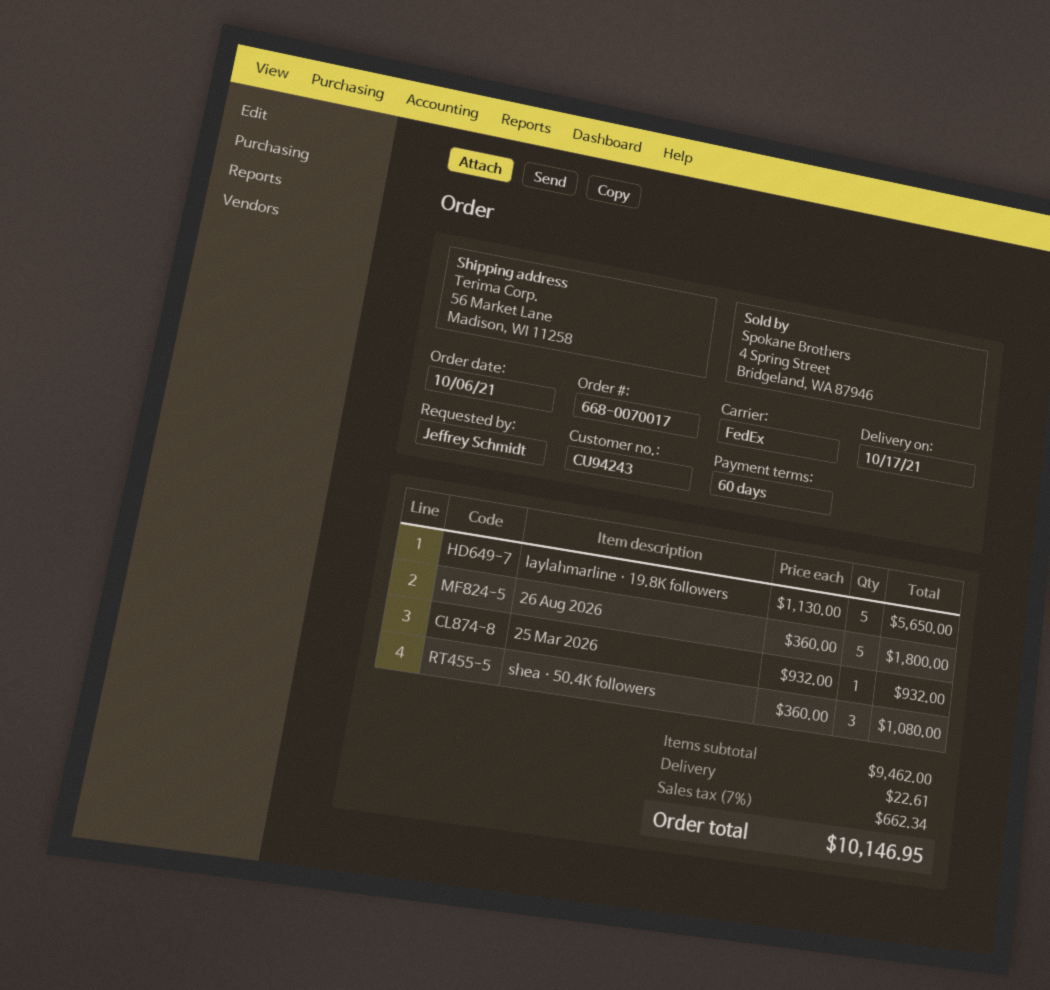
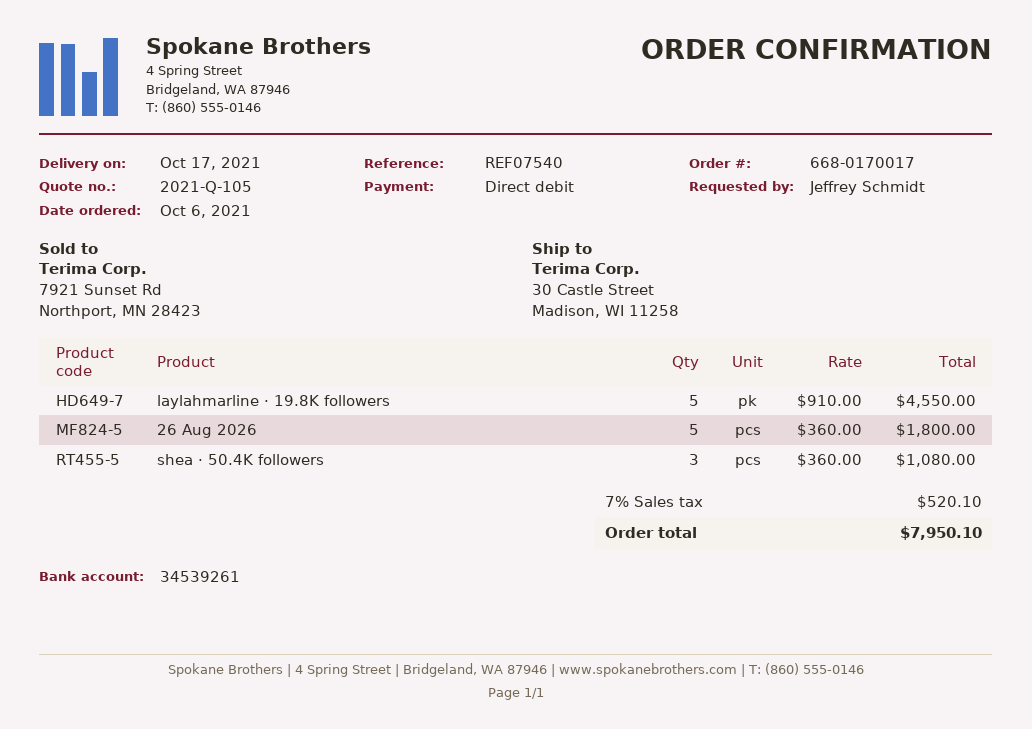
order number: 668-0070017 -> 668-0170017
ship to: 56 Market Lane, Madison, WI 11258 -> 30 Castle Street, Madison, WI 11258
laylahmarline · 19.8K followers: 5 x 1130.00 = 5650.00 -> 5 x 910.00 = 4550.00
25 Mar 2026: 1 x 932.00 = 932.00 -> none
shipping: 22.61 -> none
tax: 7% = 662.34 -> 7% = 520.10
total: 10146.95 -> 7950.10

